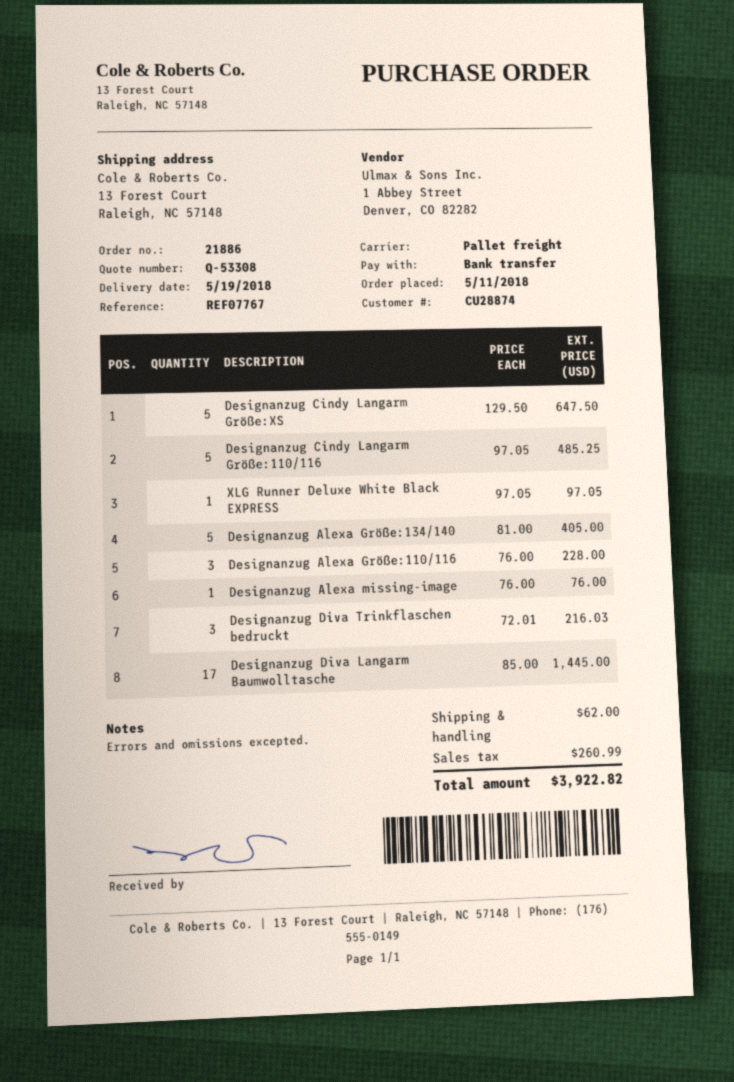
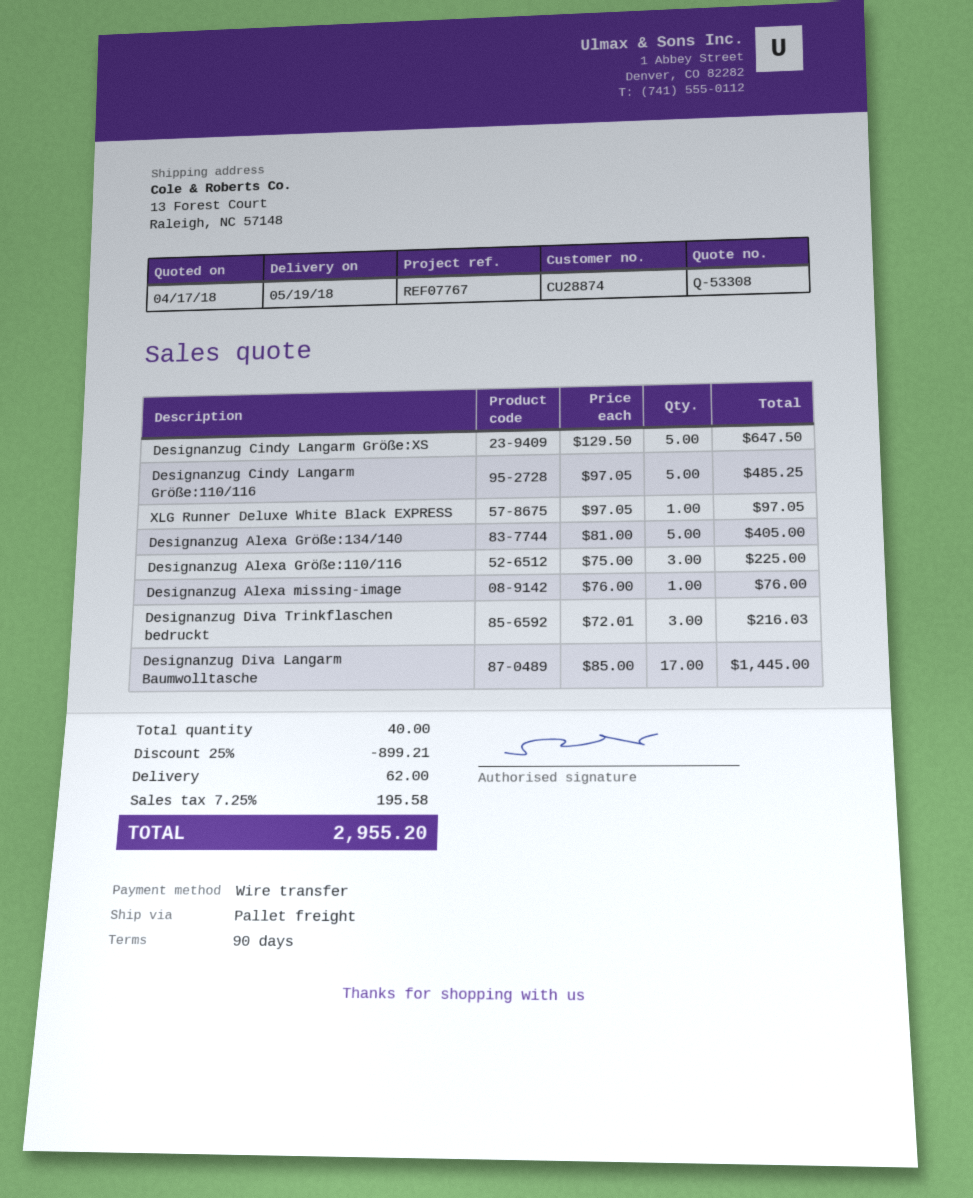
Designanzug Alexa Größe:110/116: 3 x 76.00 = 228.00 -> 3 x 75.00 = 225.00
discount: none -> 25% = 899.21
tax: 260.99 -> 195.58
total: 3922.82 -> 2955.20

